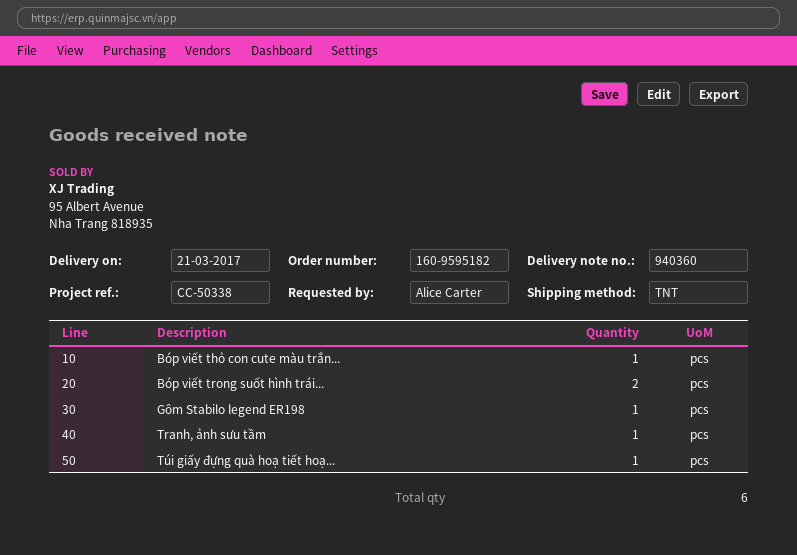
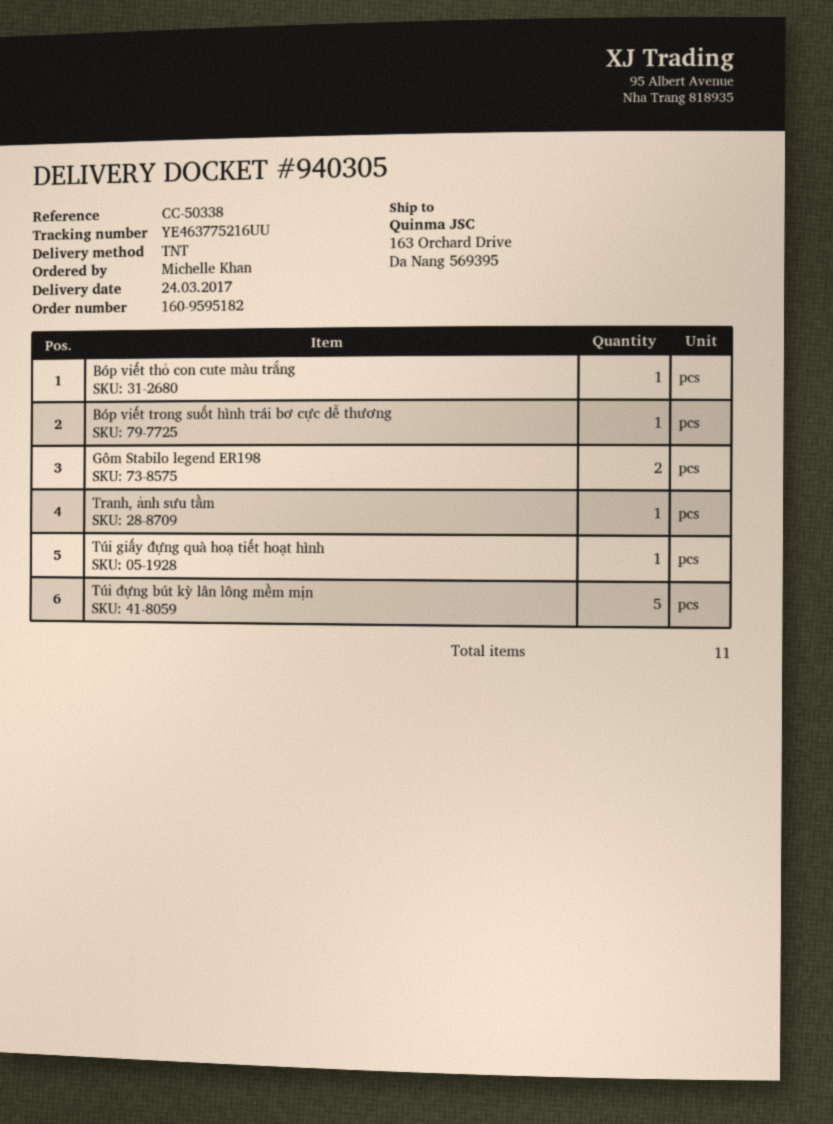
delivery note number: 940360 -> 940305
delivery date: 2017-03-21 -> 2017-03-24
ordered by: Alice Carter -> Michelle Khan
Bóp viết trong suốt hình trái...: 2 -> 1
Gôm Stabilo legend ER198: 1 -> 2
Túi đựng bút kỳ lân lông mềm mịn: none -> 5
total quantity: 6 -> 11

